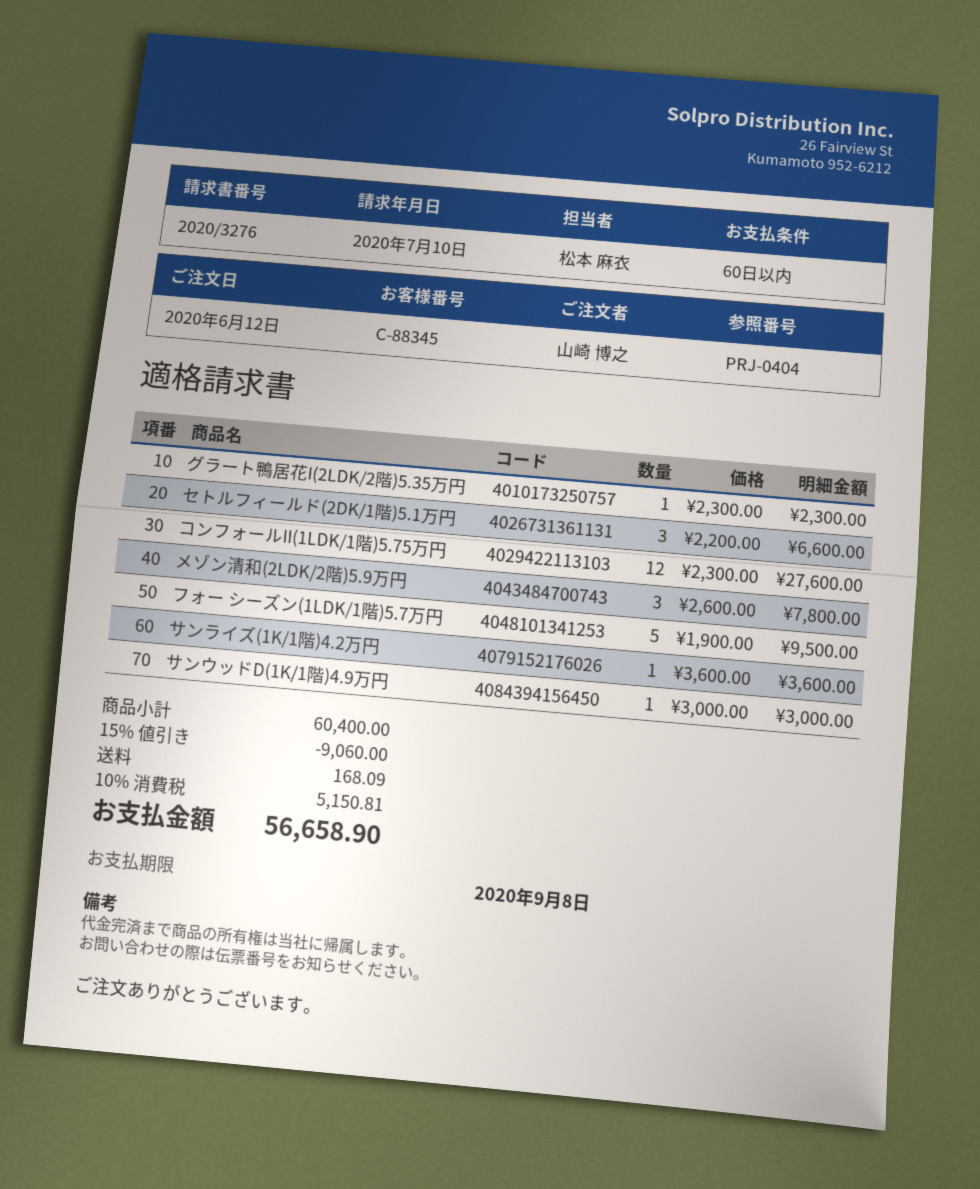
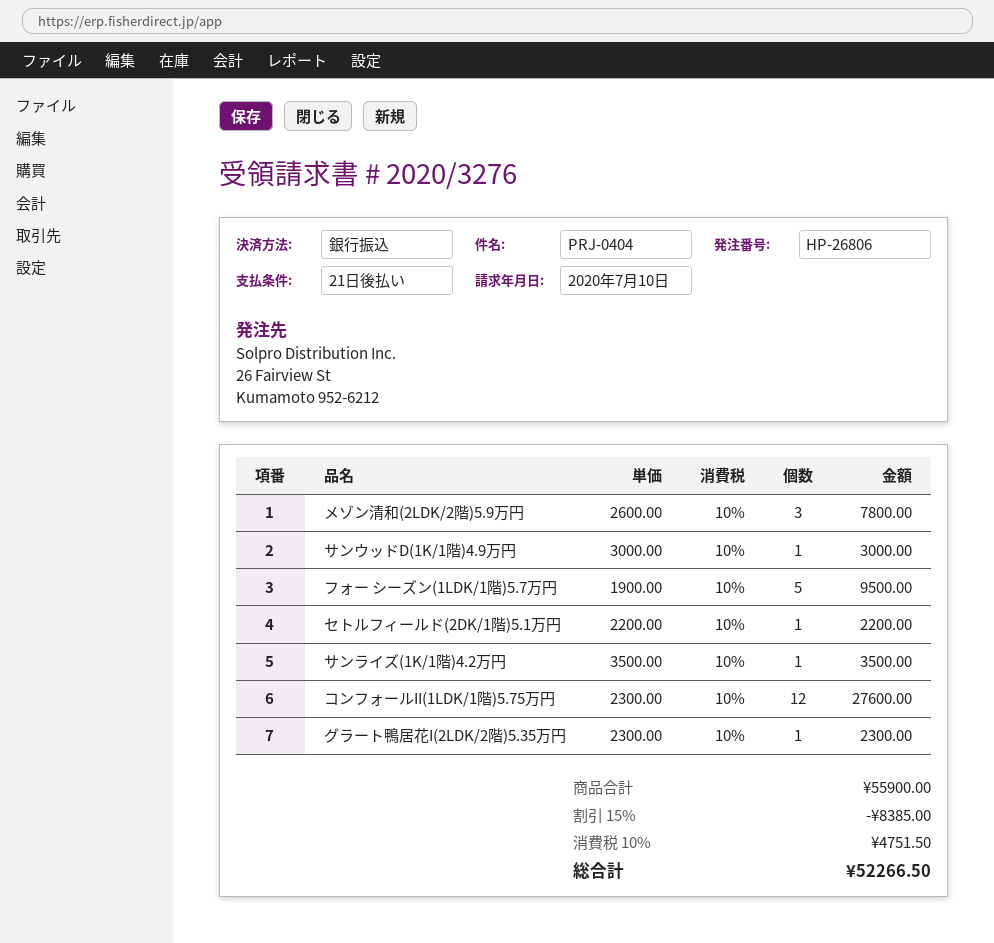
payment terms: 60 days -> 21 days
セトルフィールド(2DK/1階)5.1万円: 3 x 2200.00 = 6600.00 -> 1 x 2200.00 = 2200.00
サンライズ(1K/1階)4.2万円: 1 x 3600.00 = 3600.00 -> 1 x 3500.00 = 3500.00
subtotal: 60400.00 -> 55900.00
discount: 15% = 9060.00 -> 15% = 8385.00
shipping: 168.09 -> none
tax: 10% = 5150.81 -> 10% = 4751.50
total: 56658.90 -> 52266.50

